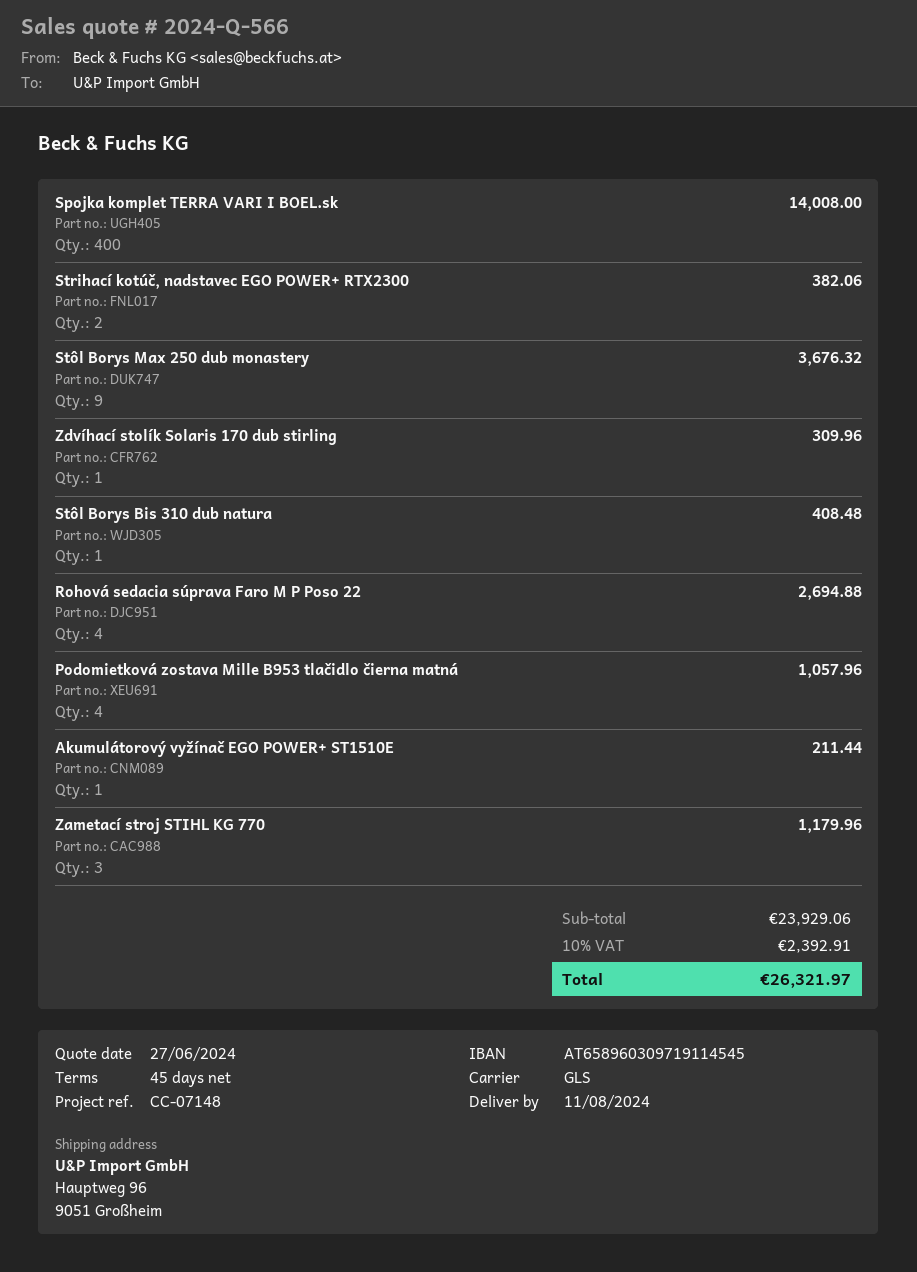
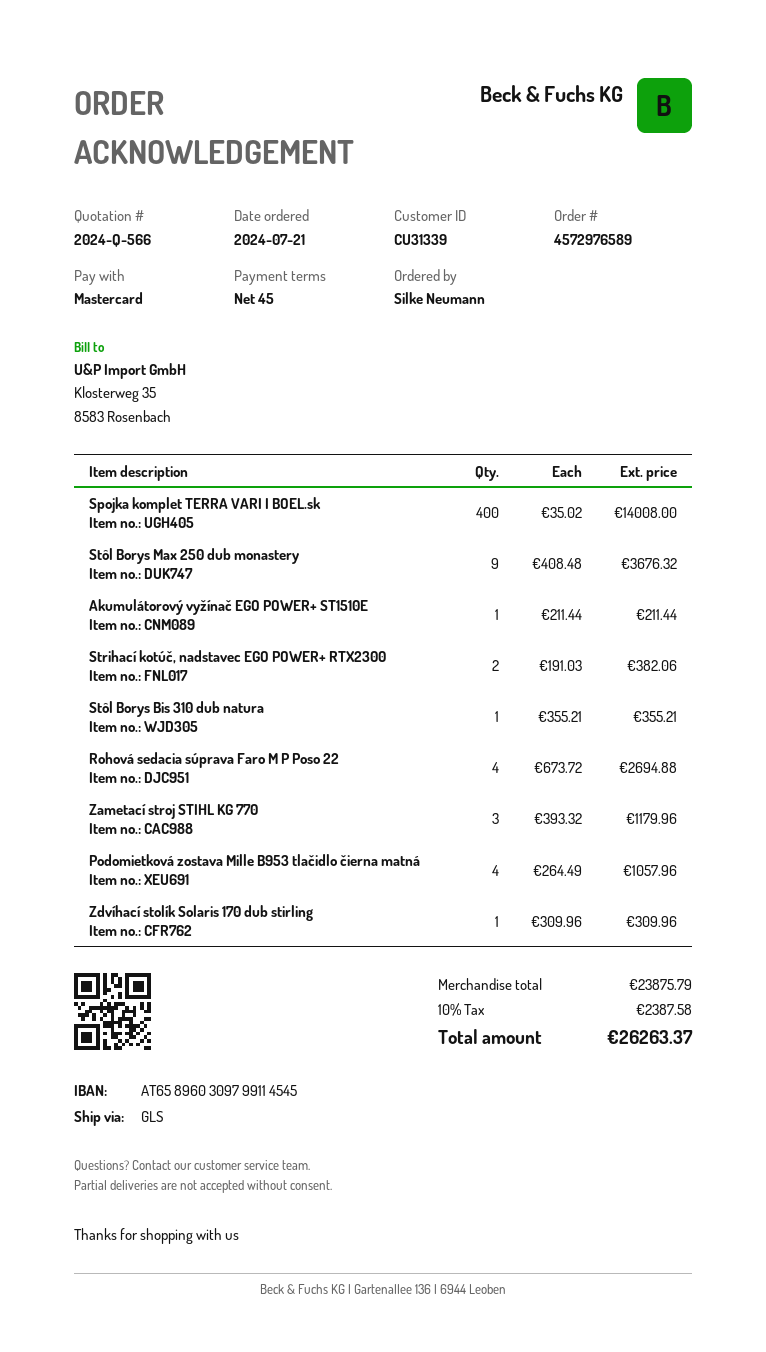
bank account: AT658960309719114545 -> AT658960309799114545
Stôl Borys Bis 310 dub natura: 1 for 408.48 -> 1 for 355.21
subtotal: 23929.06 -> 23875.79
tax: 10% = 2392.91 -> 10% = 2387.58
total: 26321.97 -> 26263.37

